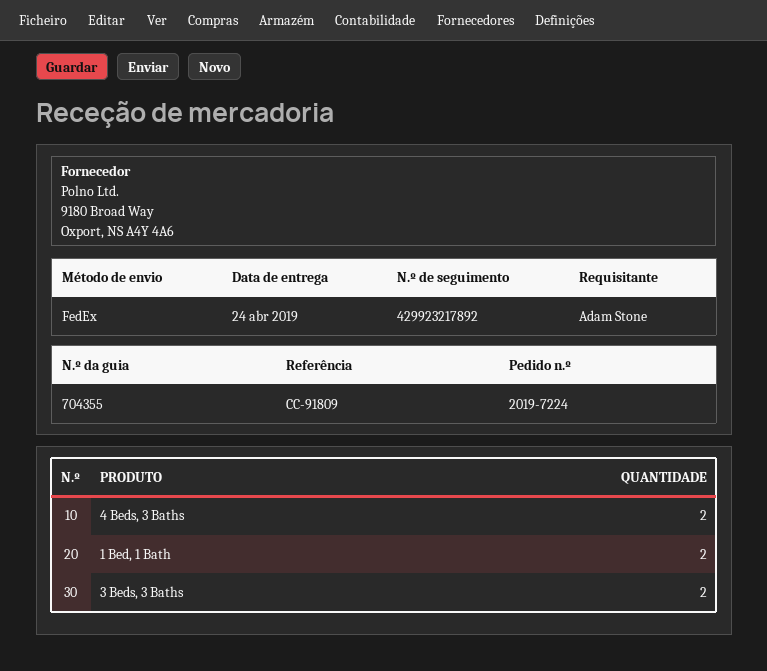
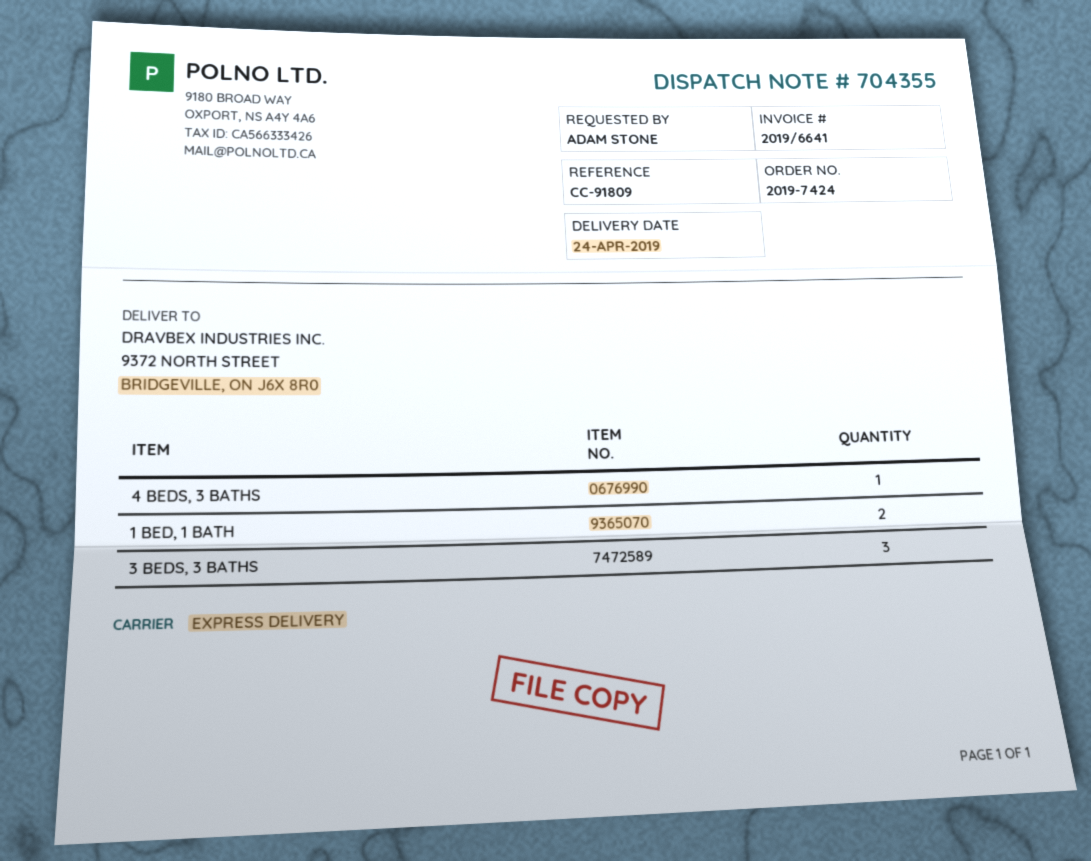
order number: 2019-7224 -> 2019-7424
shipping method: FedEx -> express
4 Beds, 3 Baths: 2 -> 1
3 Beds, 3 Baths: 2 -> 3

